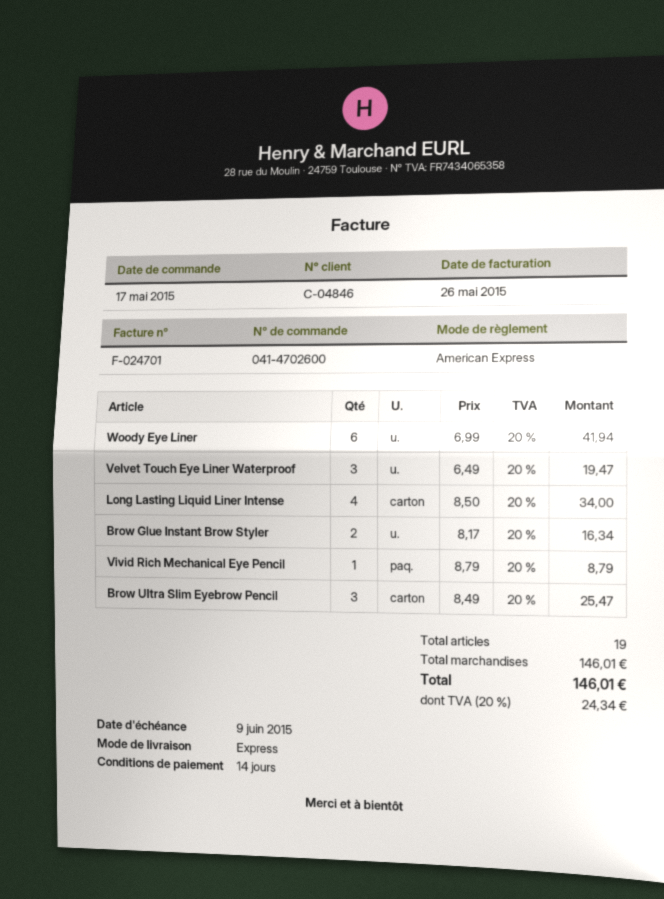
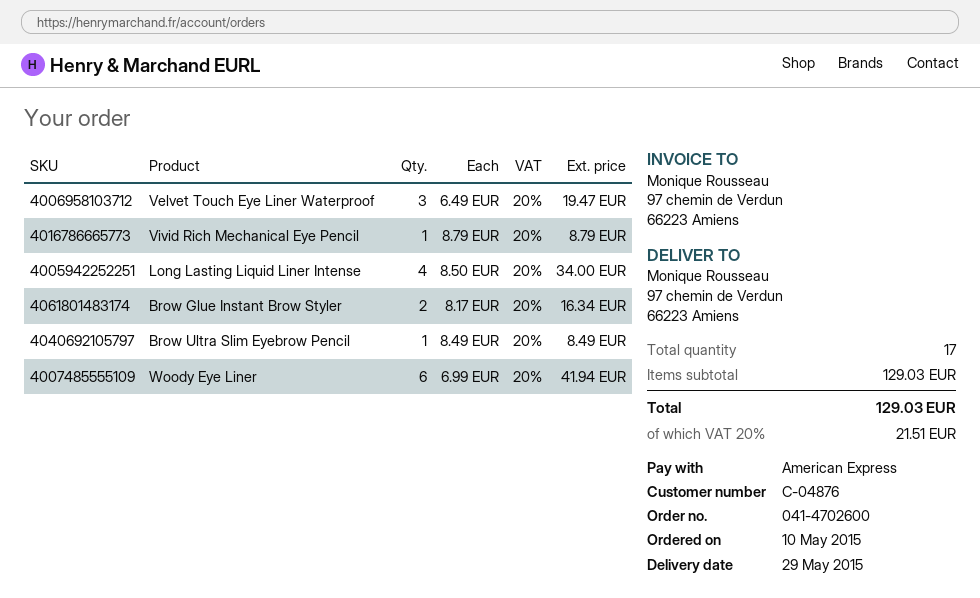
order date: 2015-05-17 -> 2015-05-10
customer number: C-04846 -> C-04876
Brow Ultra Slim Eyebrow Pencil: 3 x 8.49 = 25.47 -> 1 x 8.49 = 8.49
total quantity: 19 -> 17
subtotal: 146.01 -> 129.03
tax: 20% = 24.34 -> 20% = 21.51
total: 146.01 -> 129.03

